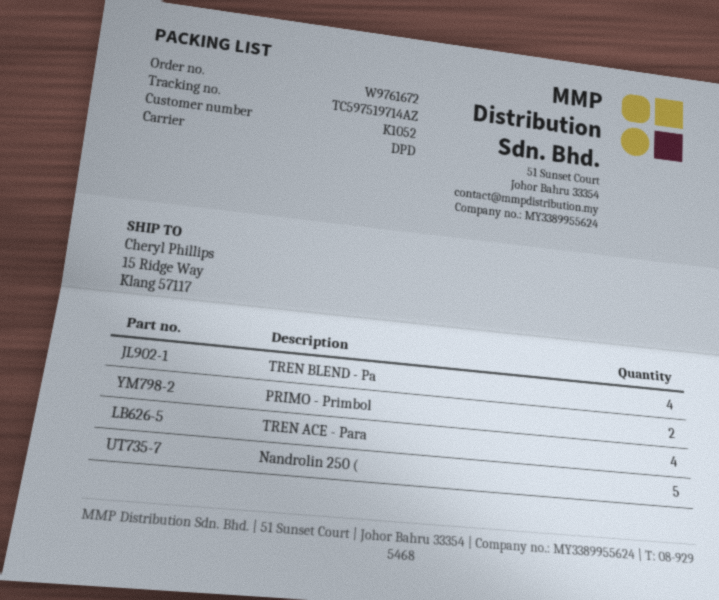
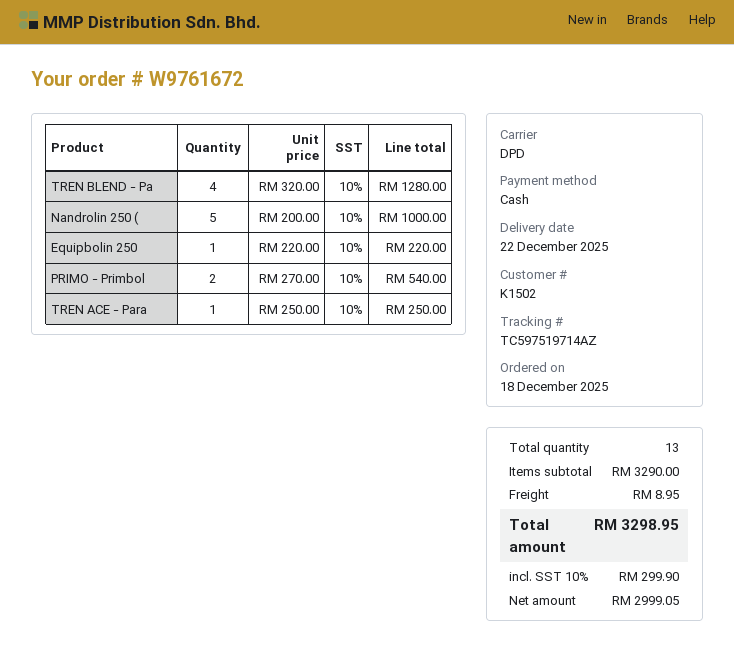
customer number: K1052 -> K1502
TREN ACE - Para: 4 -> 1
Equipbolin 250: none -> 1

